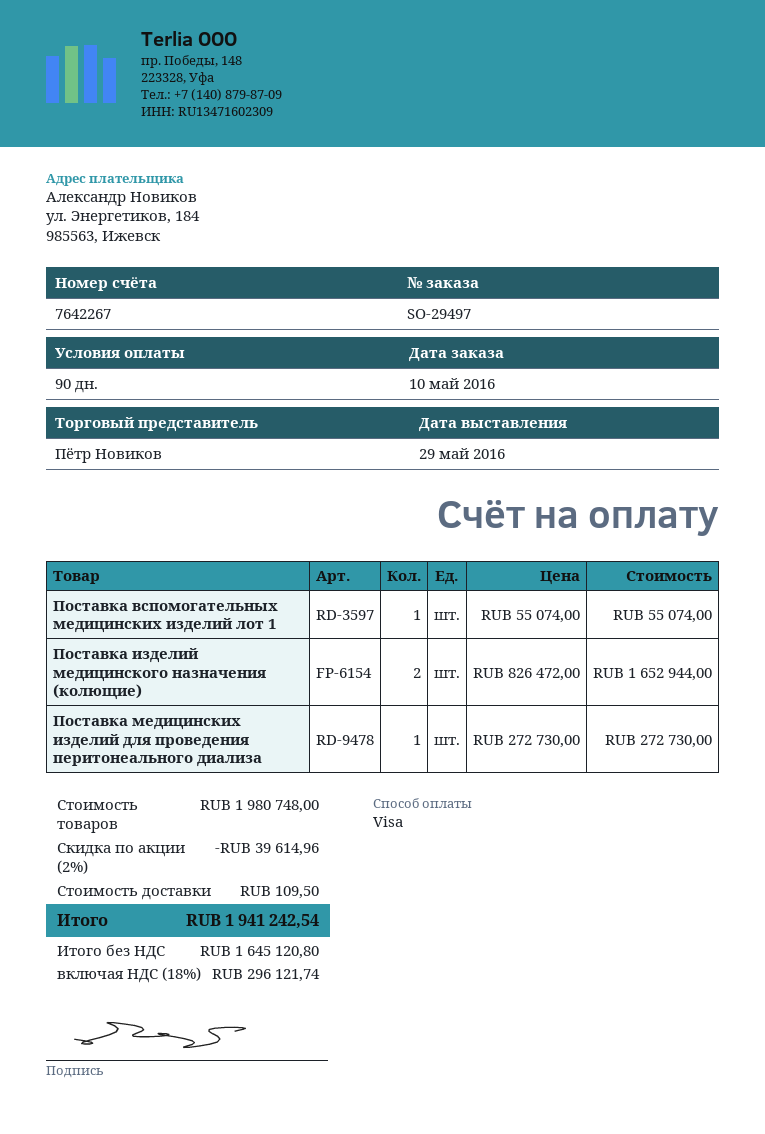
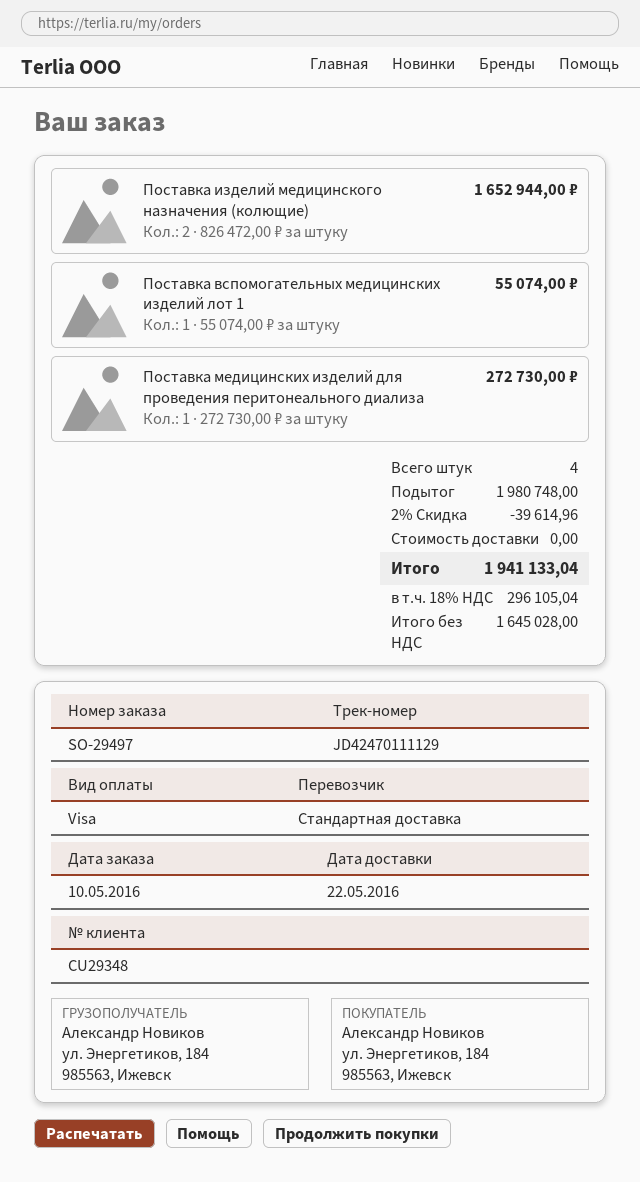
shipping: 109.50 -> 0.00
net: 1645120.80 -> 1645028.00
tax: 18% = 296121.74 -> 18% = 296105.04
total: 1941242.54 -> 1941133.04

